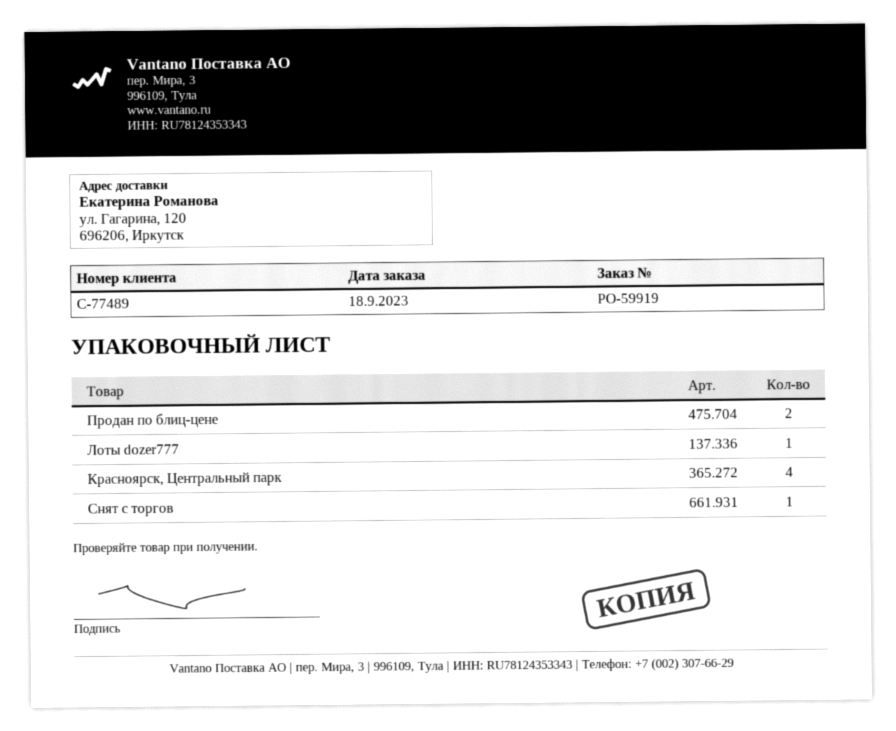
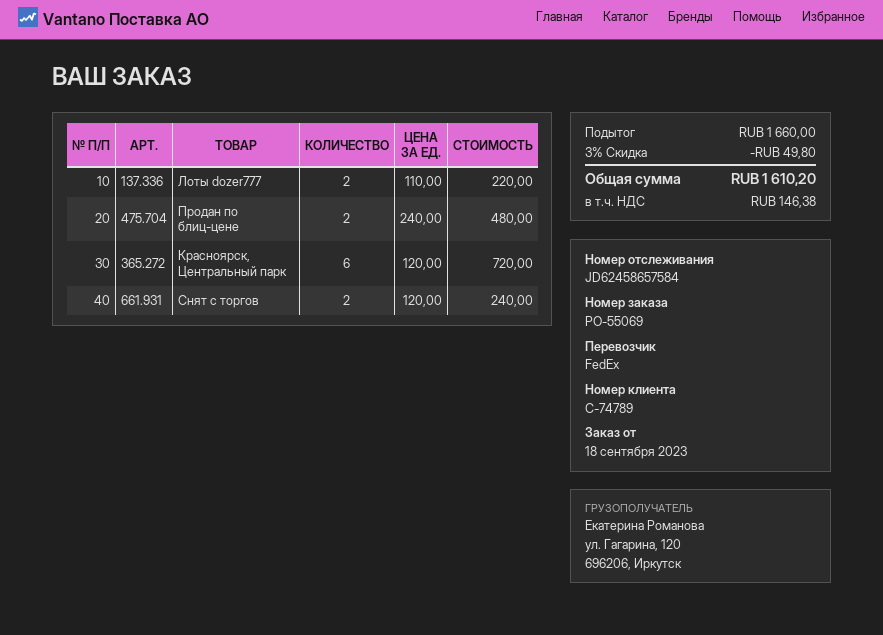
order number: PO-59919 -> PO-55069
customer number: C-77489 -> C-74789
Лоты dozer777: 1 -> 2
Красноярск, Центральный парк: 4 -> 6
Снят с торгов: 1 -> 2

